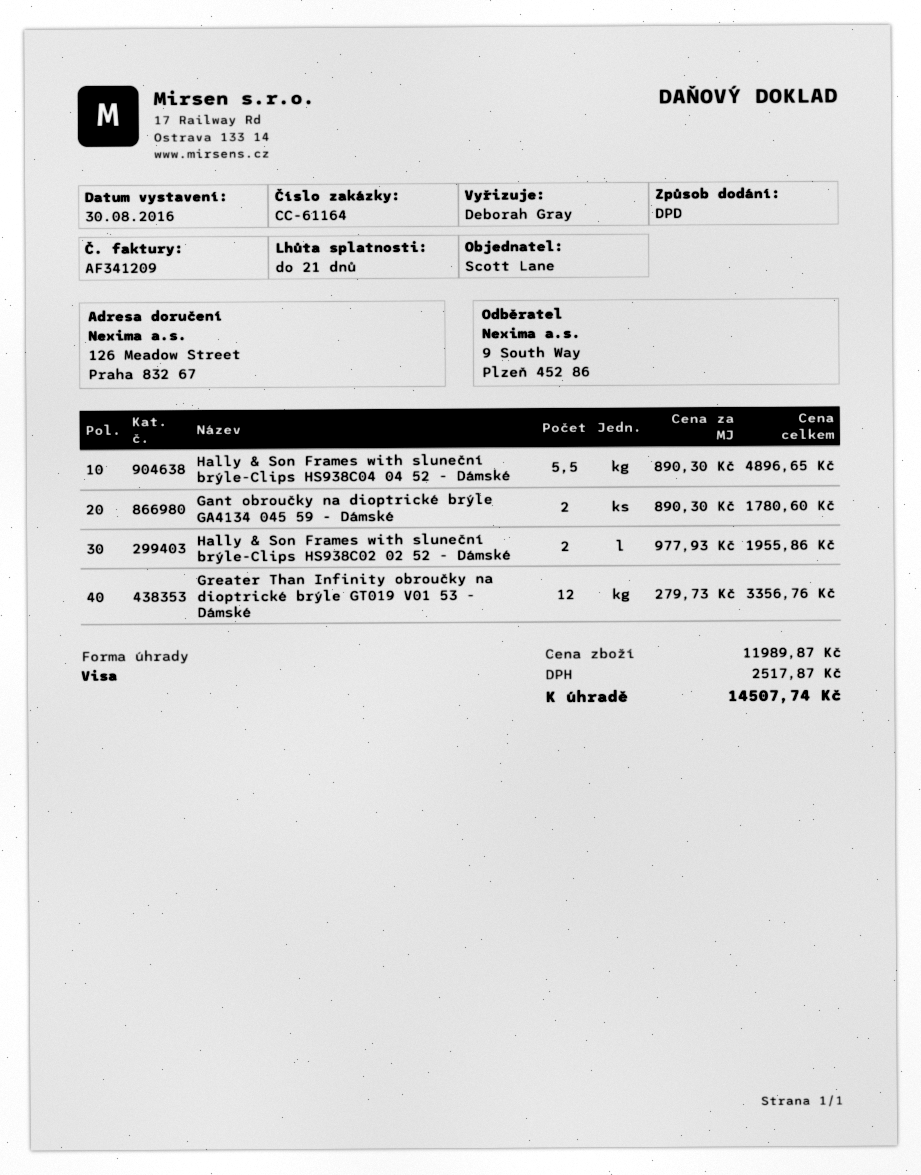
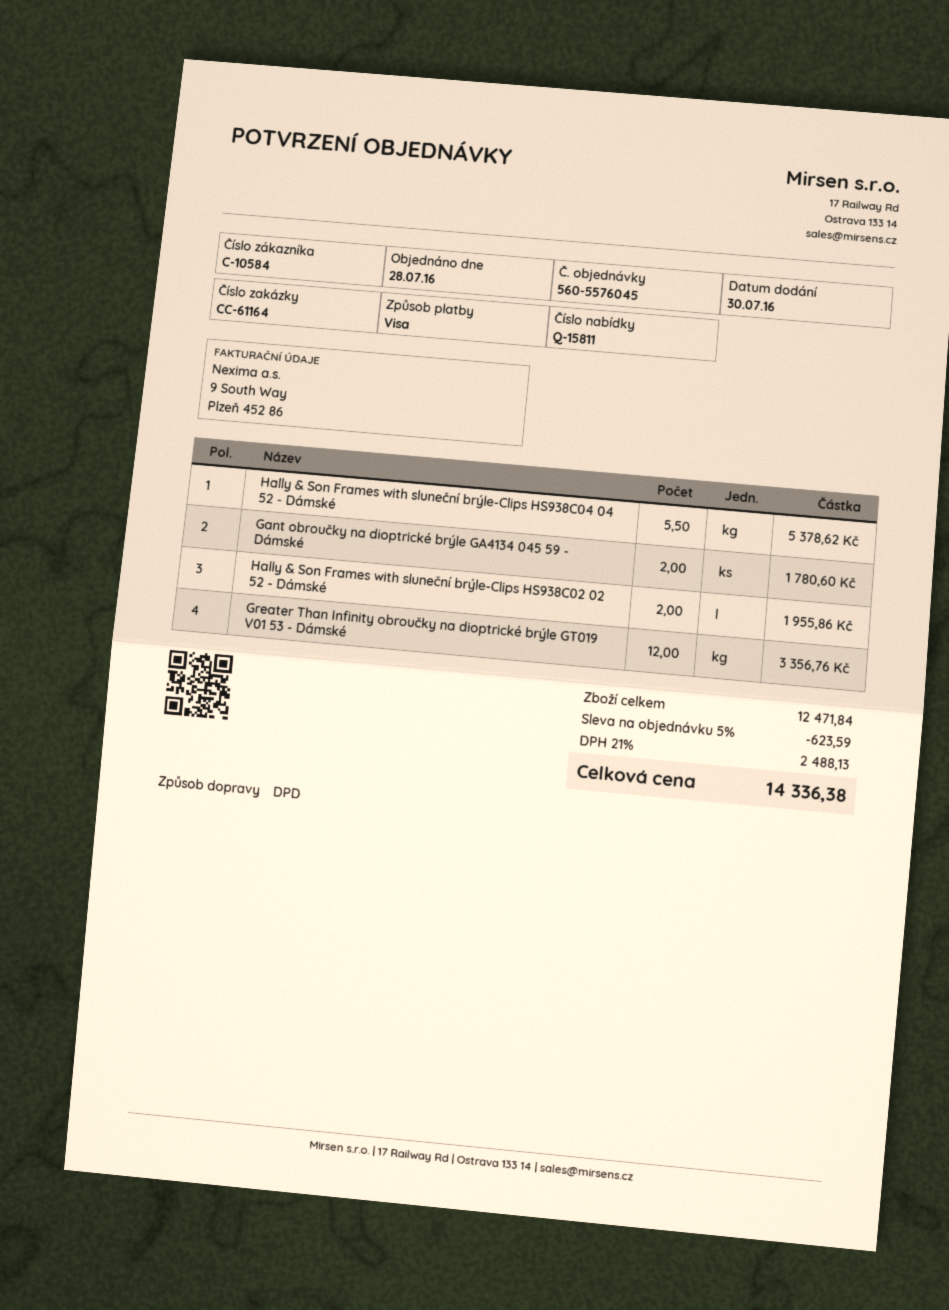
Hally & Son Frames with sluneční brýle-Clips HS938C04 04 52 - Dámské: 5.5 for 4896.65 -> 5.5 for 5378.62
subtotal: 11989.87 -> 12471.84
discount: none -> 5% = 623.59
tax: 2517.87 -> 2488.13
total: 14507.74 -> 14336.38

